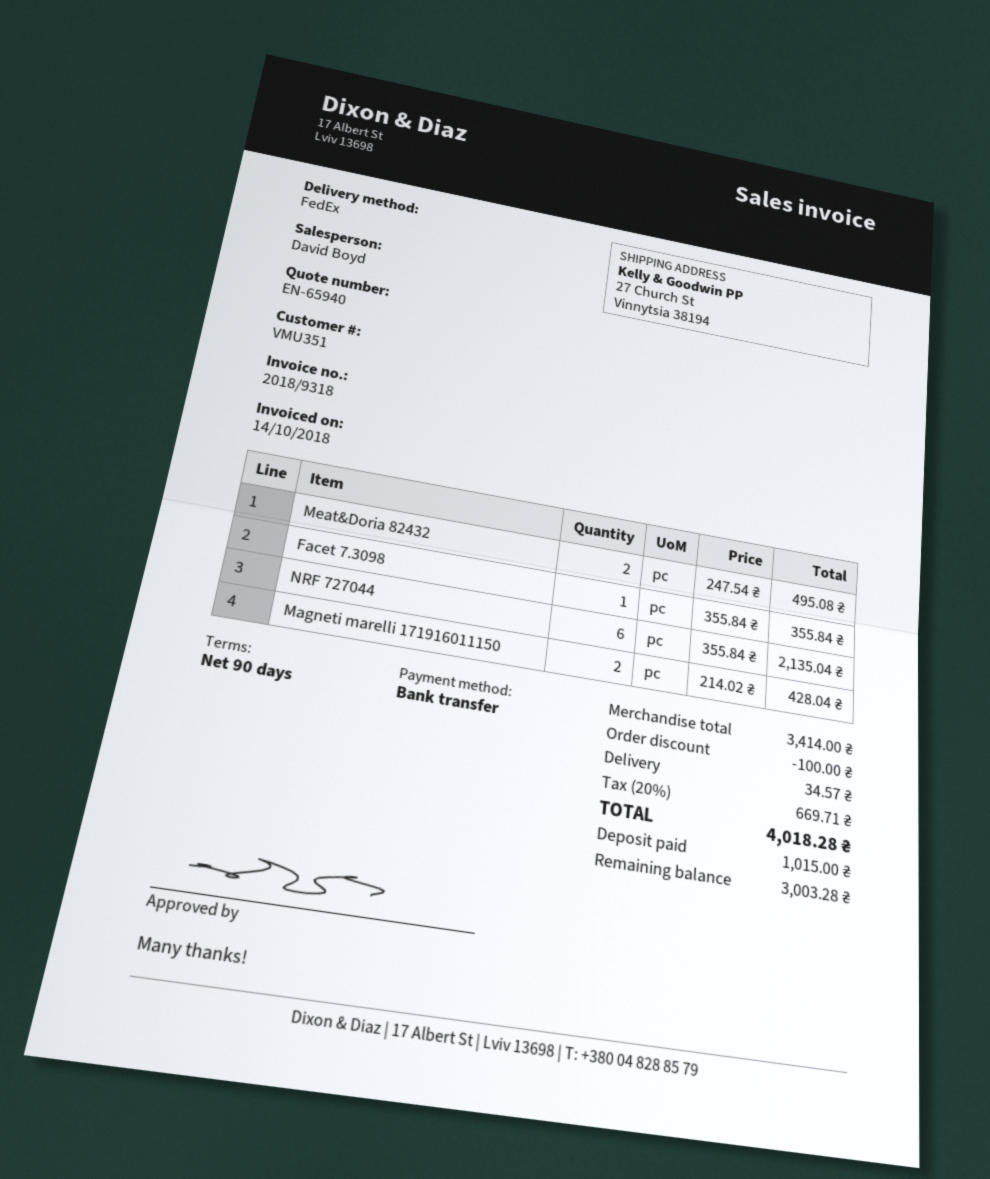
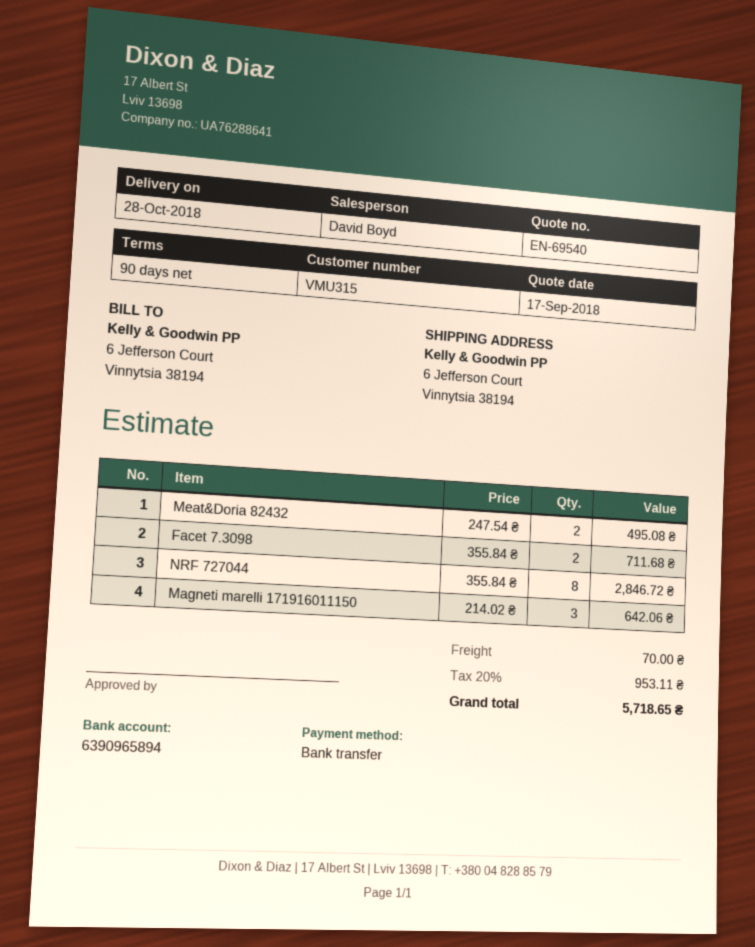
quote number: EN-65940 -> EN-69540
customer number: VMU351 -> VMU315
ship to: 27 Church St, Vinnytsia 38194 -> 6 Jefferson Court, Vinnytsia 38194
Facet 7.3098: 1 x 355.84 = 355.84 -> 2 x 355.84 = 711.68
NRF 727044: 6 x 355.84 = 2135.04 -> 8 x 355.84 = 2846.72
Magneti marelli 171916011150: 2 x 214.02 = 428.04 -> 3 x 214.02 = 642.06
discount: 100.00 -> none
shipping: 34.57 -> 70.00
tax: 20% = 669.71 -> 20% = 953.11
total: 4018.28 -> 5718.65

